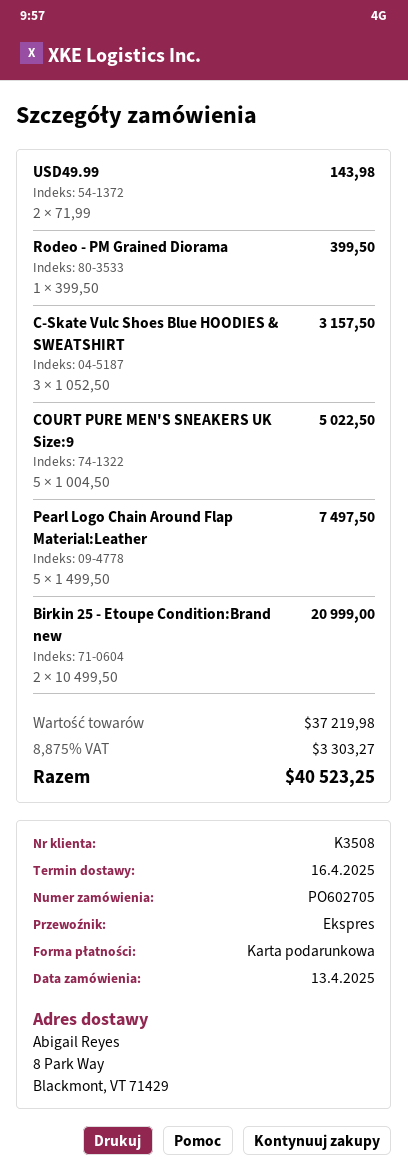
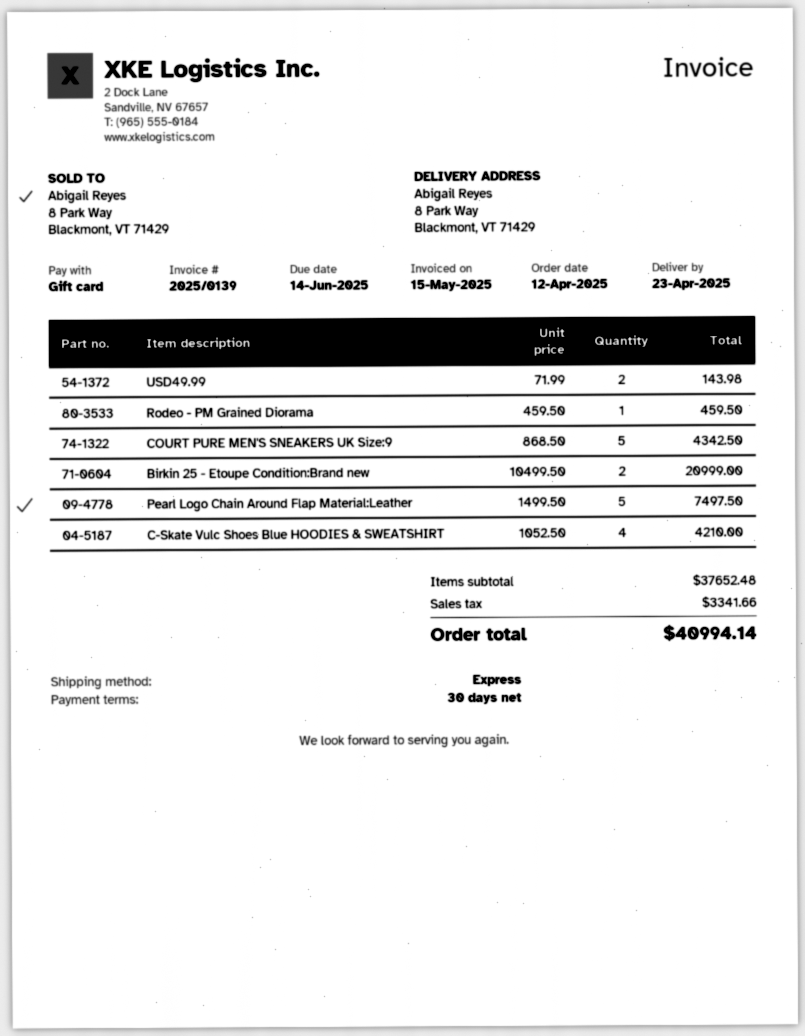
order date: 2025-04-13 -> 2025-04-12
delivery date: 2025-04-16 -> 2025-04-23
Rodeo - PM Grained Diorama: 1 x 399.50 = 399.50 -> 1 x 459.50 = 459.50
C-Skate Vulc Shoes Blue HOODIES & SWEATSHIRT: 3 x 1052.50 = 3157.50 -> 4 x 1052.50 = 4210.00
COURT PURE MEN'S SNEAKERS UK Size:9: 5 x 1004.50 = 5022.50 -> 5 x 868.50 = 4342.50
subtotal: 37219.98 -> 37652.48
tax: 3303.27 -> 3341.66
total: 40523.25 -> 40994.14

